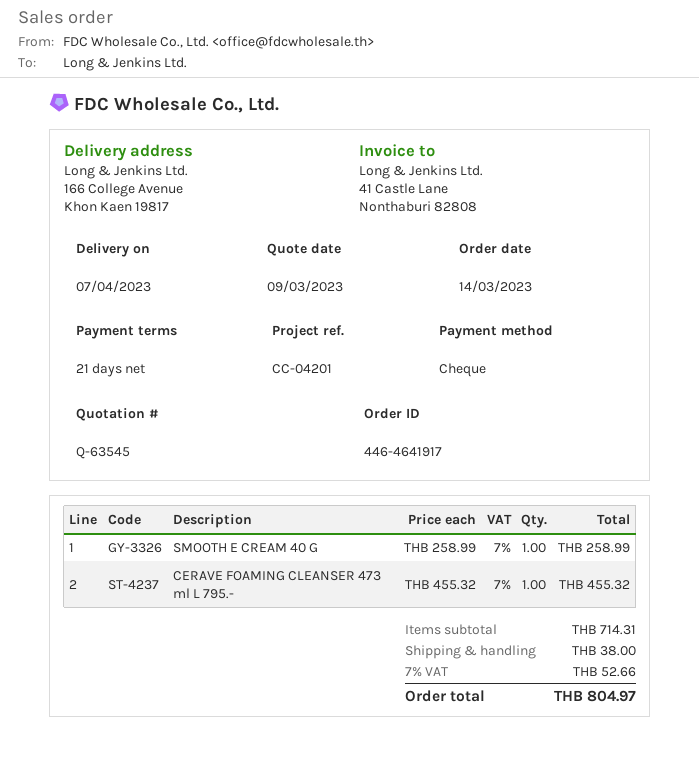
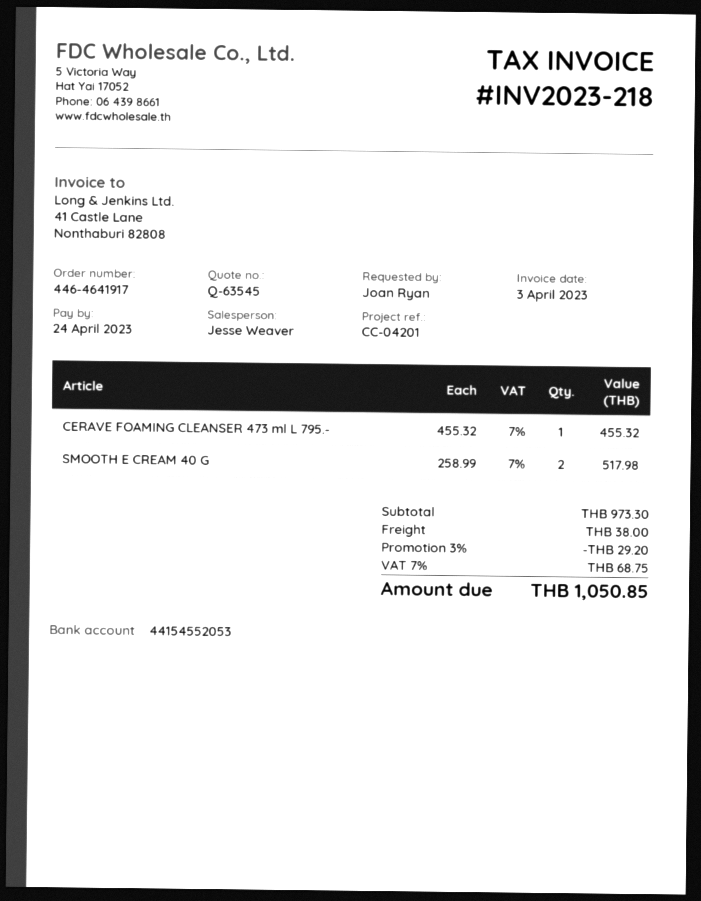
SMOOTH E CREAM 40 G: 1 x 258.99 = 258.99 -> 2 x 258.99 = 517.98
subtotal: 714.31 -> 973.30
discount: none -> 3% = 29.20
tax: 7% = 52.66 -> 7% = 68.75
total: 804.97 -> 1050.85

